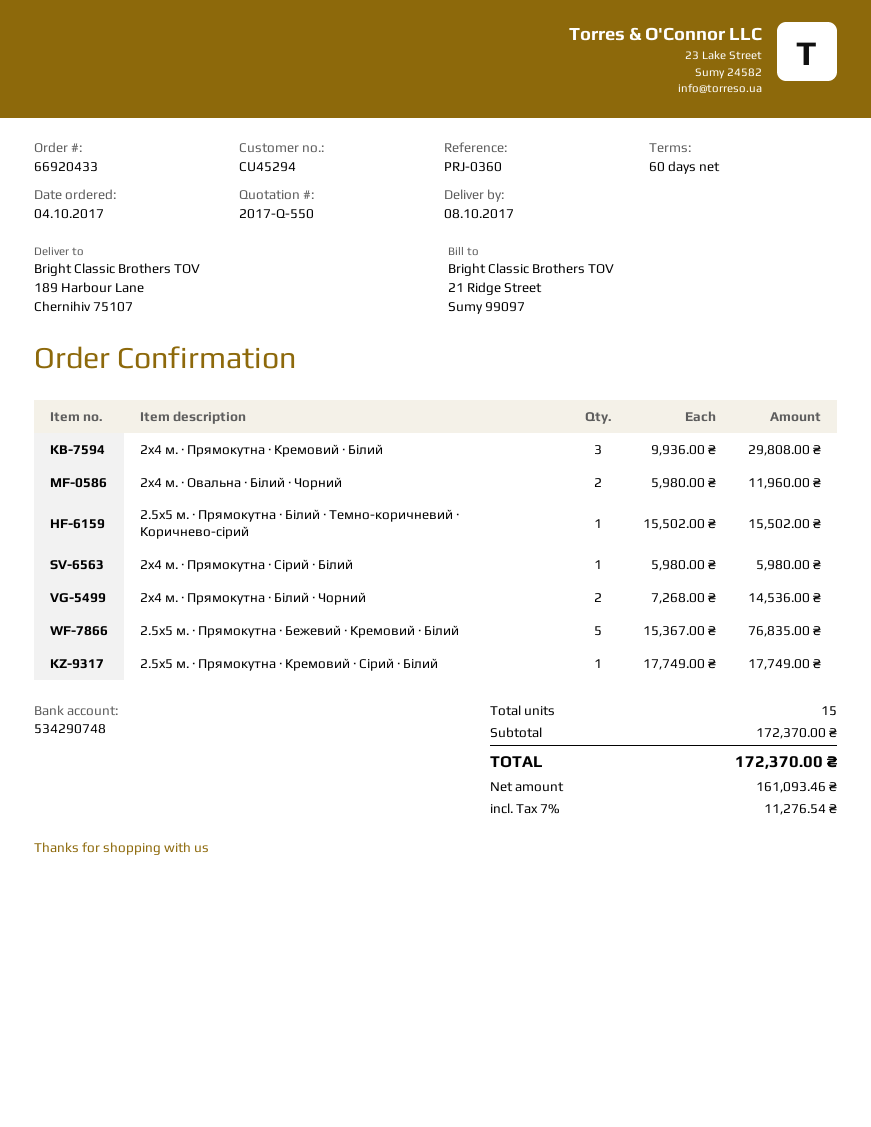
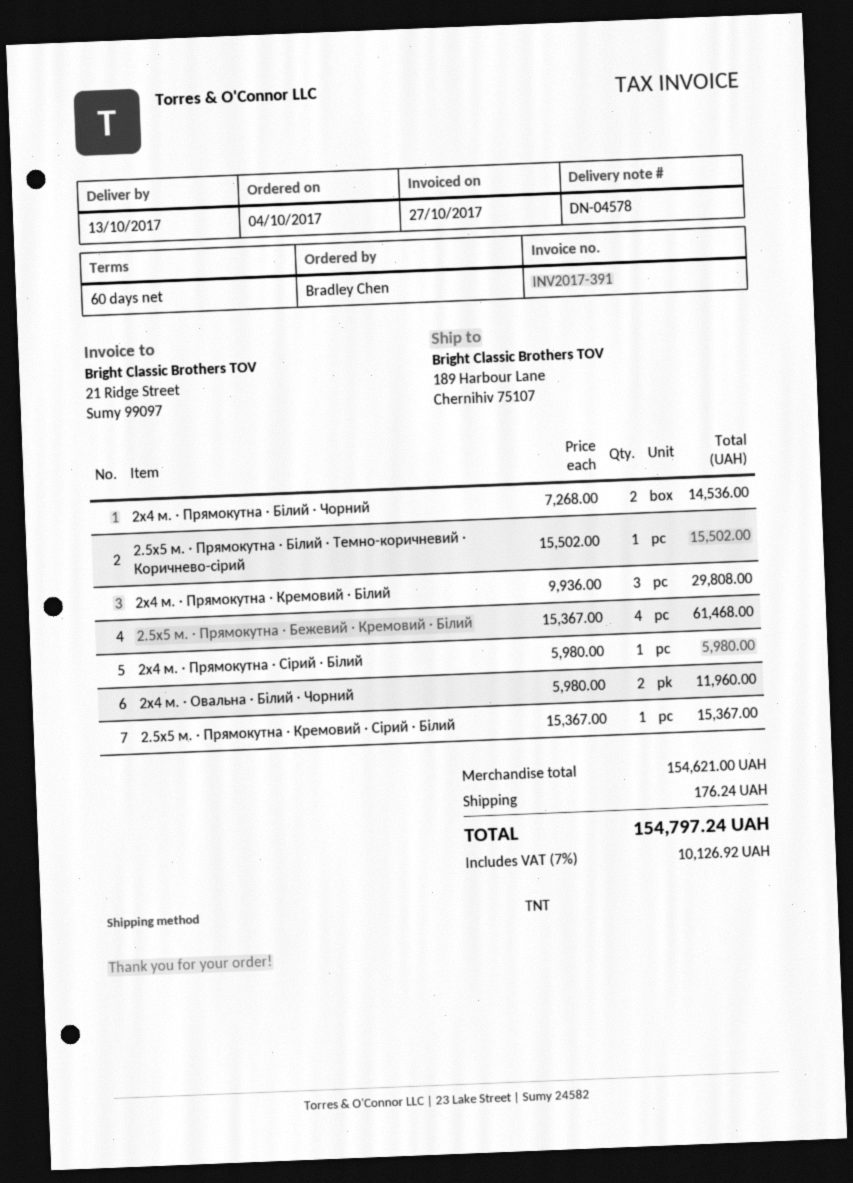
delivery date: 2017-10-08 -> 2017-10-13
2.5x5 м. · Прямокутна · Бежевий · Кремовий · Білий: 5 x 15367.00 = 76835.00 -> 4 x 15367.00 = 61468.00
2.5x5 м. · Прямокутна · Кремовий · Сірий · Білий: 1 x 17749.00 = 17749.00 -> 1 x 15367.00 = 15367.00
subtotal: 172370.00 -> 154621.00
shipping: none -> 176.24
tax: 7% = 11276.54 -> 7% = 10126.92
total: 172370.00 -> 154797.24

